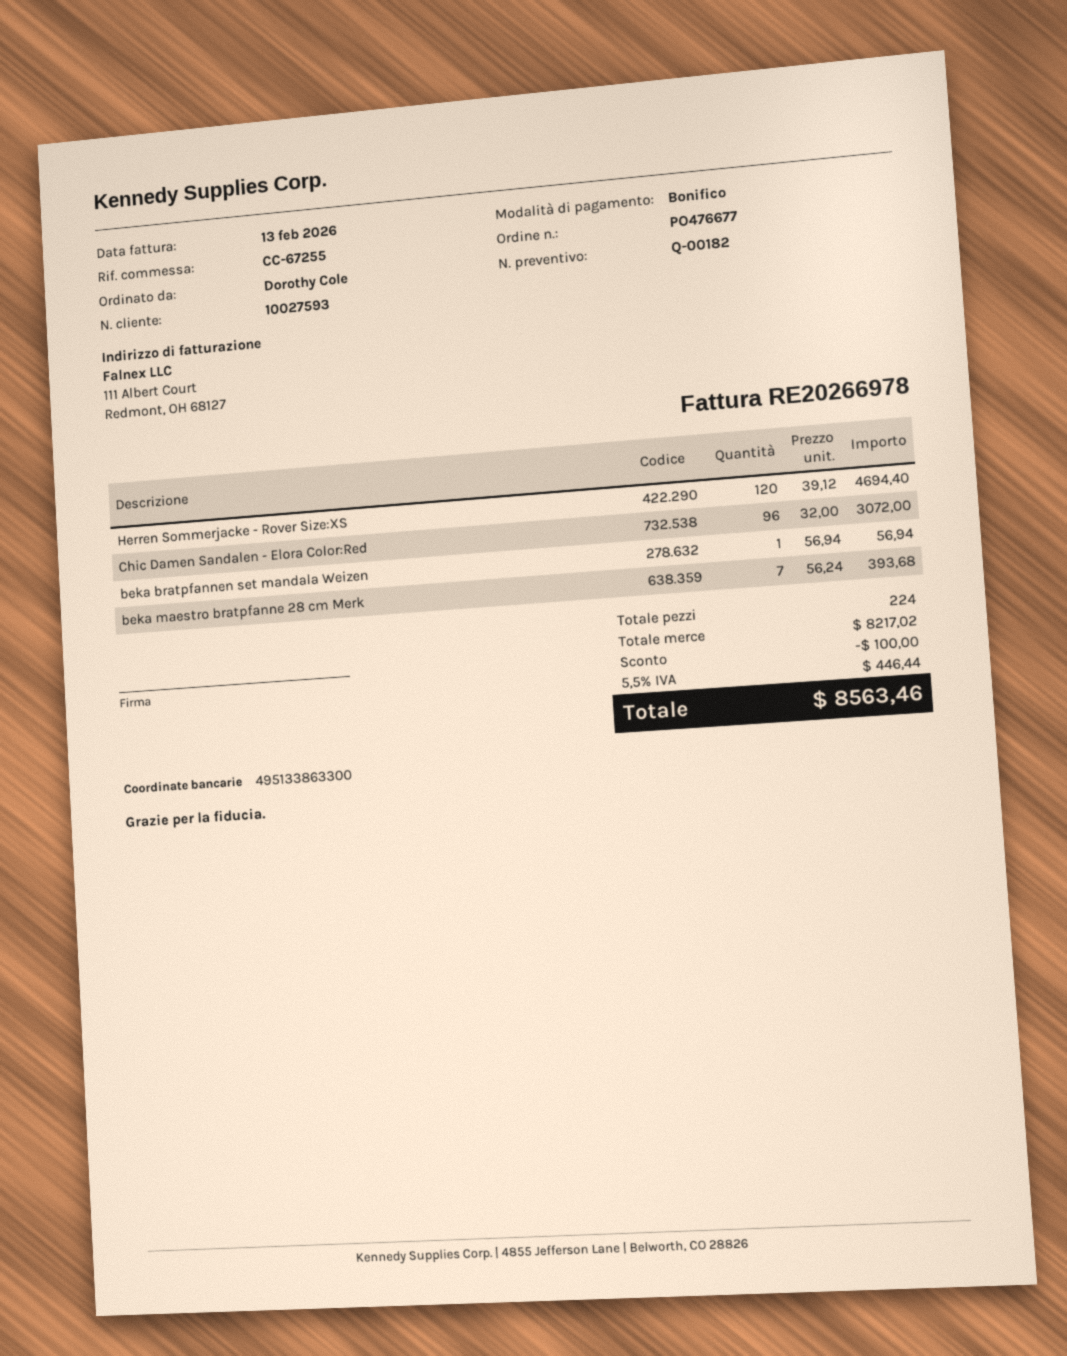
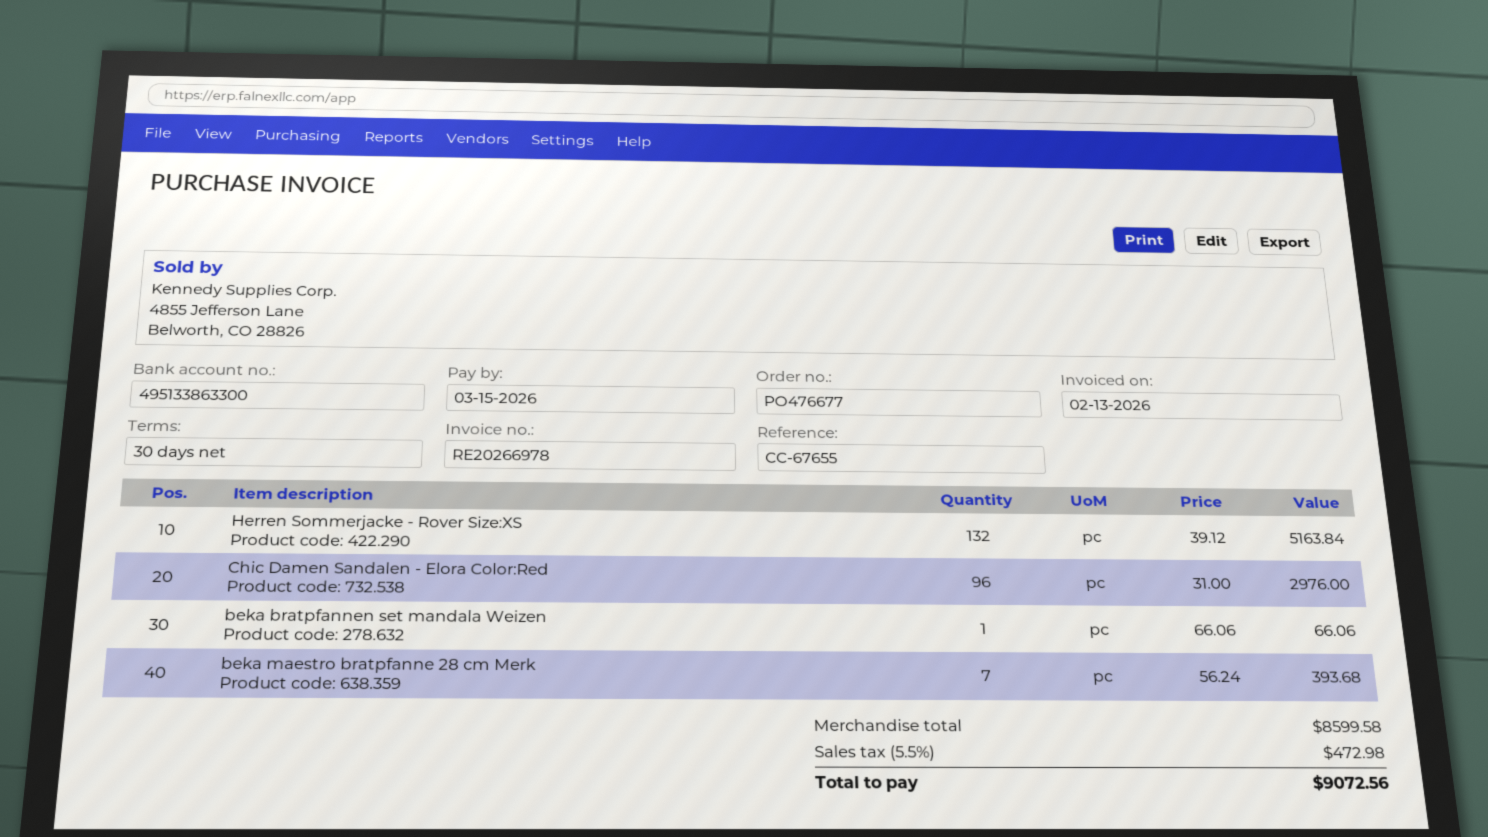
reference: CC-67255 -> CC-67655
Herren Sommerjacke - Rover Size:XS: 120 x 39.12 = 4694.40 -> 132 x 39.12 = 5163.84
Chic Damen Sandalen - Elora Color:Red: 96 x 32.00 = 3072.00 -> 96 x 31.00 = 2976.00
beka bratpfannen set mandala Weizen: 1 x 56.94 = 56.94 -> 1 x 66.06 = 66.06
subtotal: 8217.02 -> 8599.58
discount: 100.00 -> none
tax: 5.5% = 446.44 -> 5.5% = 472.98
total: 8563.46 -> 9072.56

